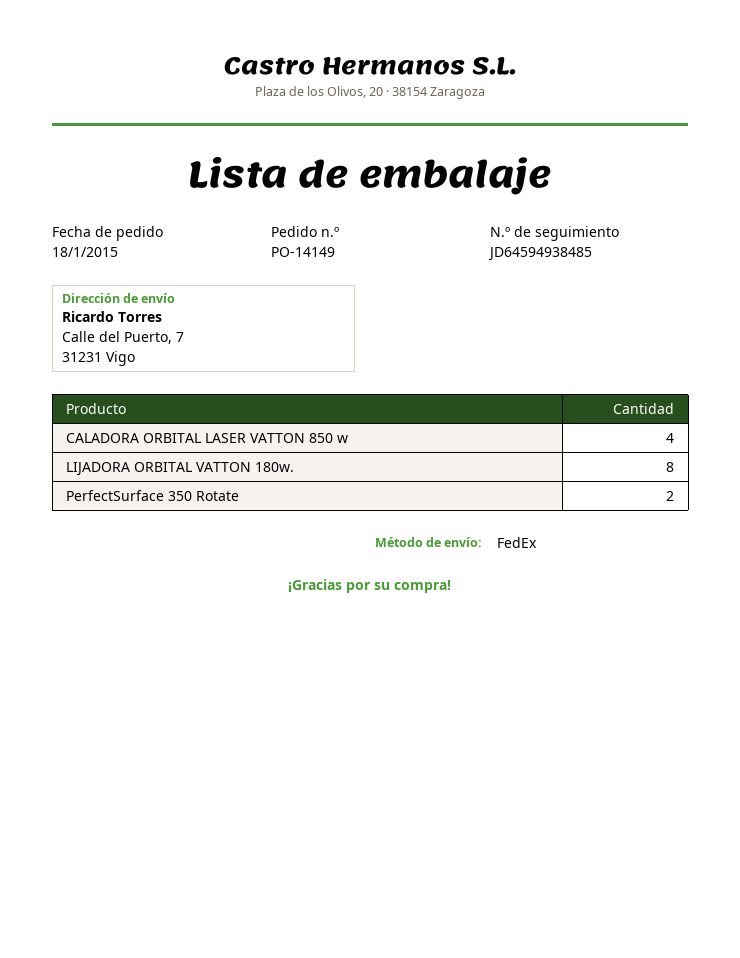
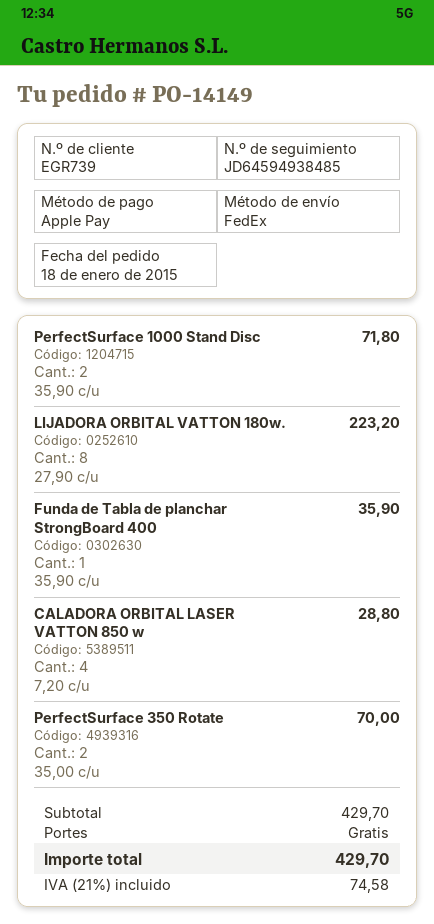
PerfectSurface 1000 Stand Disc: none -> 2
Funda de Tabla de planchar StrongBoard 400: none -> 1

